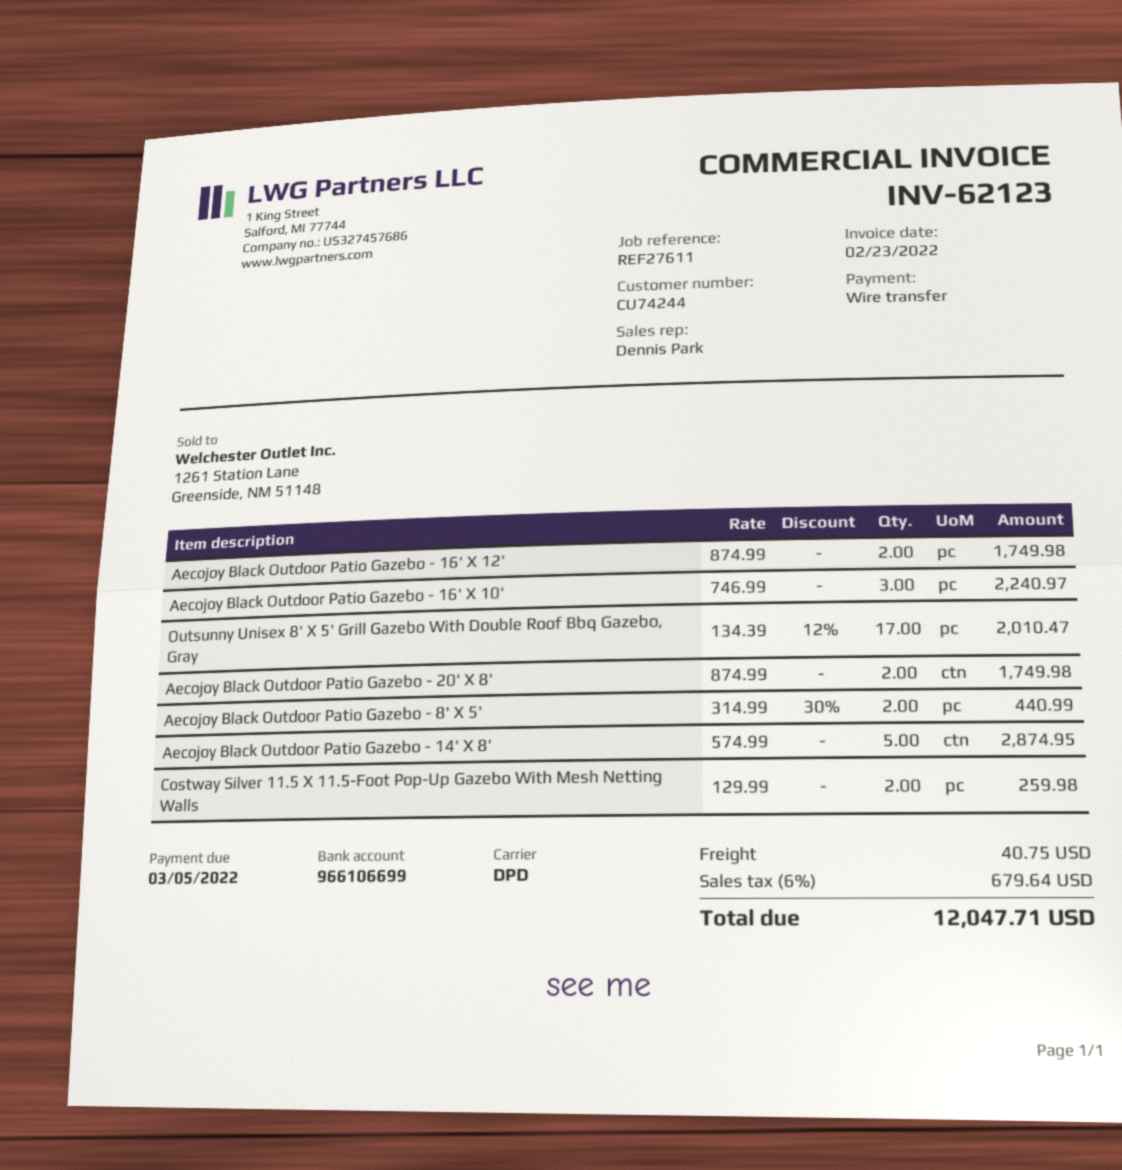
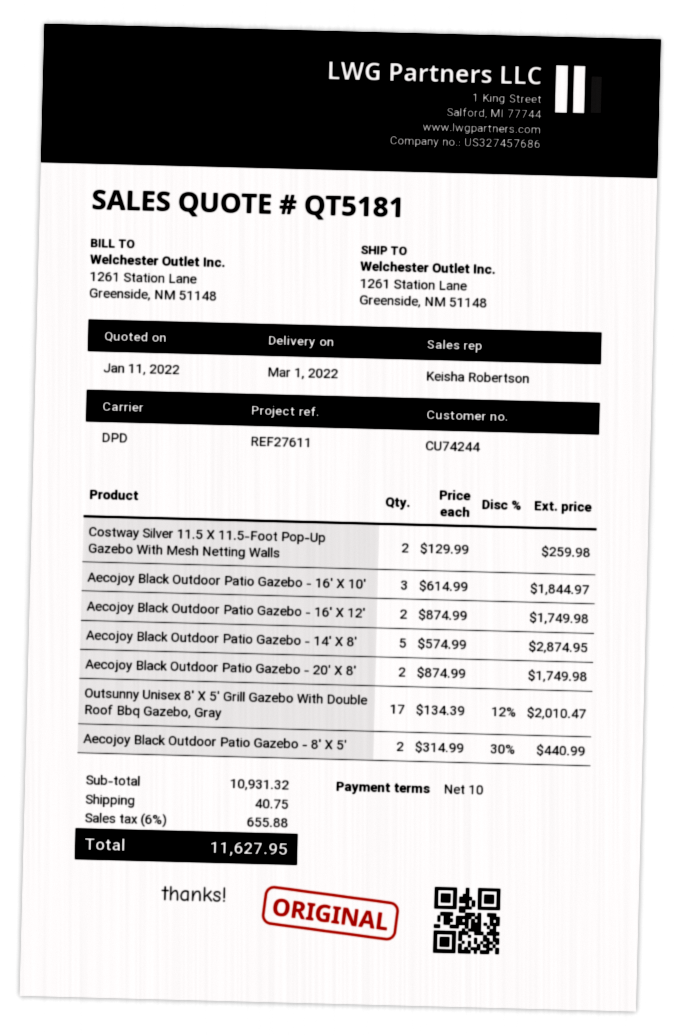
sales rep: Dennis Park -> Keisha Robertson
Aecojoy Black Outdoor Patio Gazebo - 16' X 10': 3 x 746.99 = 2240.97 -> 3 x 614.99 = 1844.97
tax: 6% = 679.64 -> 6% = 655.88
total: 12047.71 -> 11627.95

